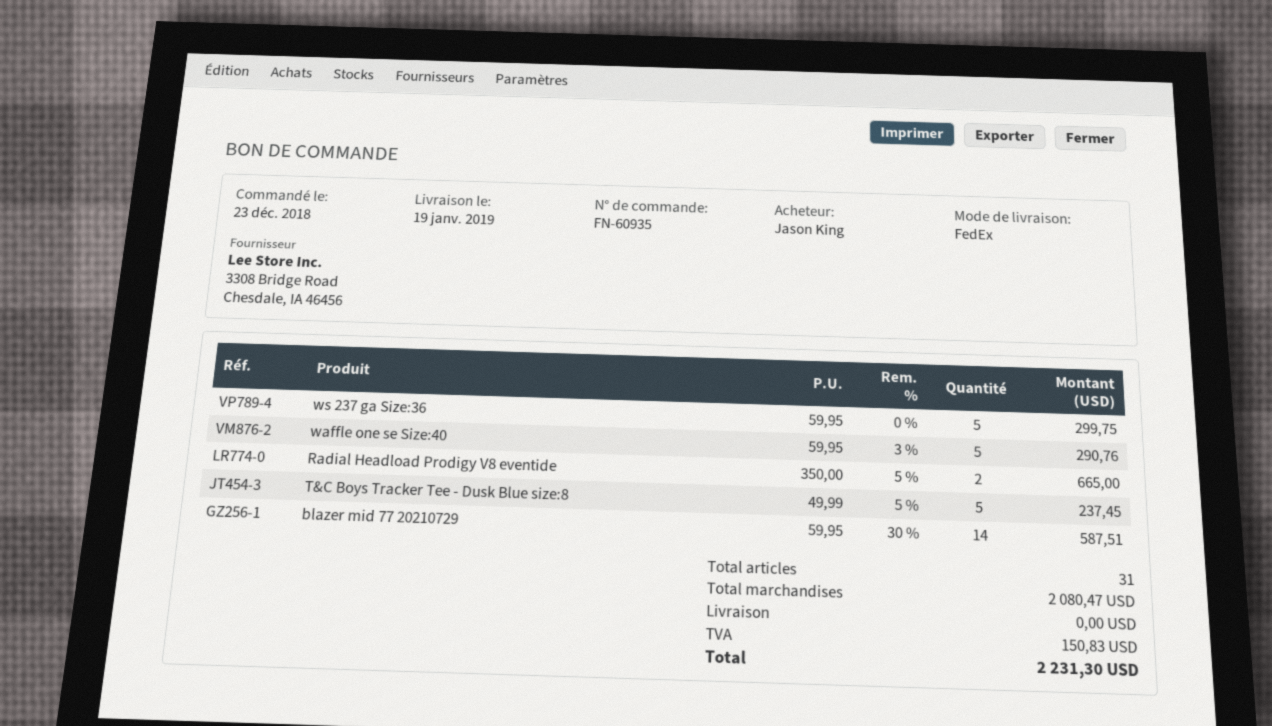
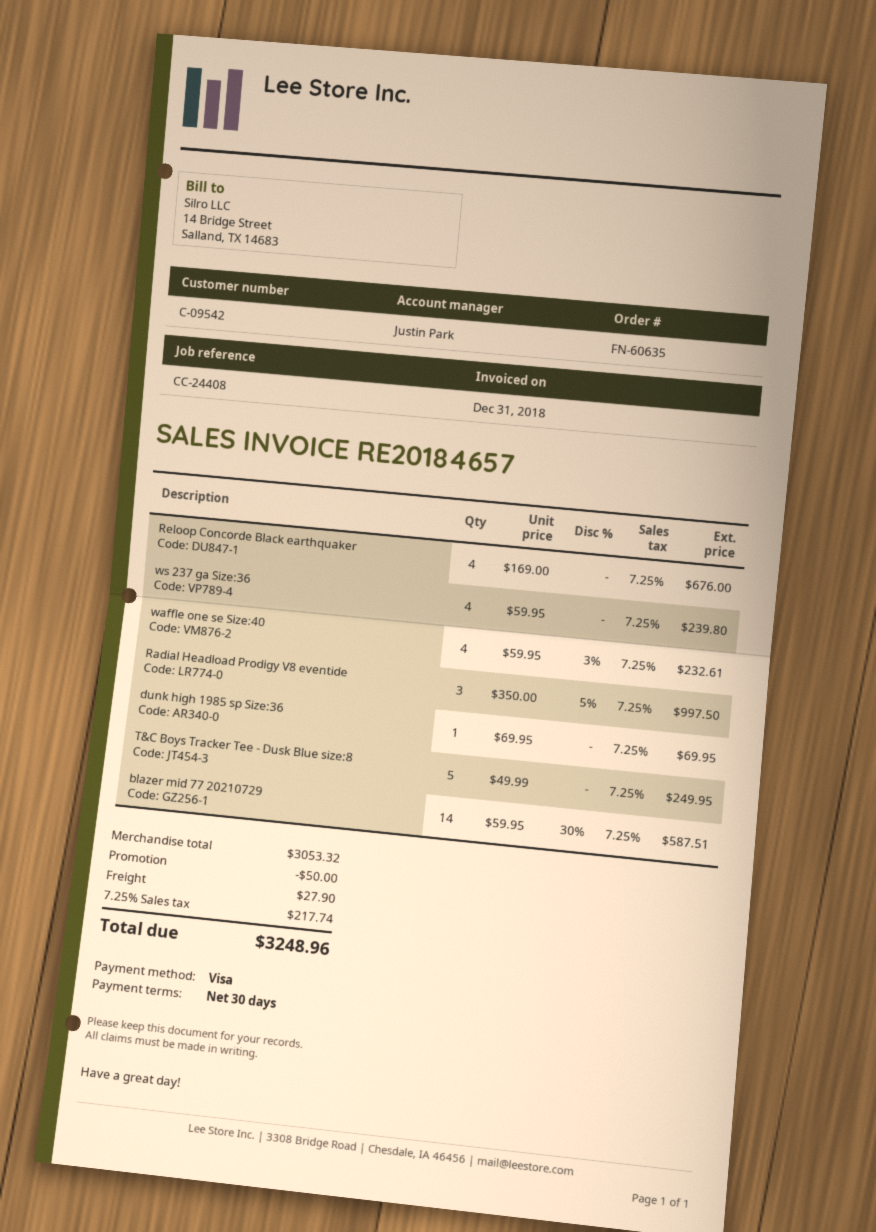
order number: FN-60935 -> FN-60635
ws 237 ga Size:36: 5 x 59.95 = 299.75 -> 4 x 59.95 = 239.80
waffle one se Size:40: 5 x 59.95 - 3% = 290.76 -> 4 x 59.95 - 3% = 232.61
Radial Headload Prodigy V8 eventide: 2 x 350.00 - 5% = 665.00 -> 3 x 350.00 - 5% = 997.50
T&C Boys Tracker Tee - Dusk Blue size:8: 5 x 49.99 - 5% = 237.45 -> 5 x 49.99 = 249.95
Reloop Concorde Black earthquaker: none -> 4 x 169.00 = 676.00
dunk high 1985 sp Size:36: none -> 1 x 69.95 = 69.95
subtotal: 2080.47 -> 3053.32
discount: none -> 50.00
shipping: 0.00 -> 27.90
tax: 150.83 -> 217.74
total: 2231.30 -> 3248.96

